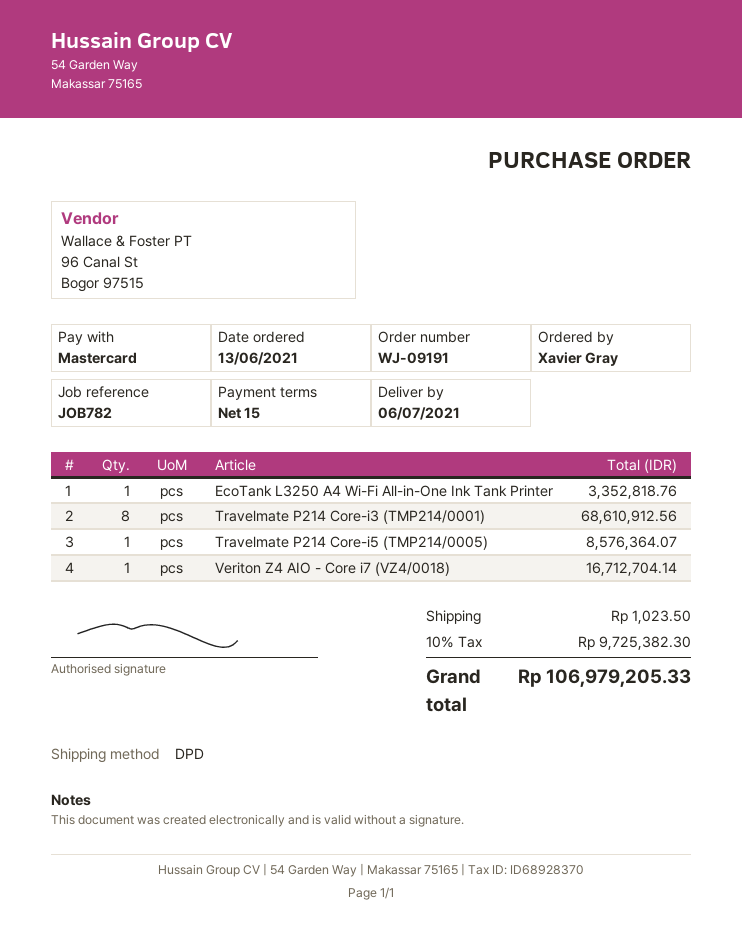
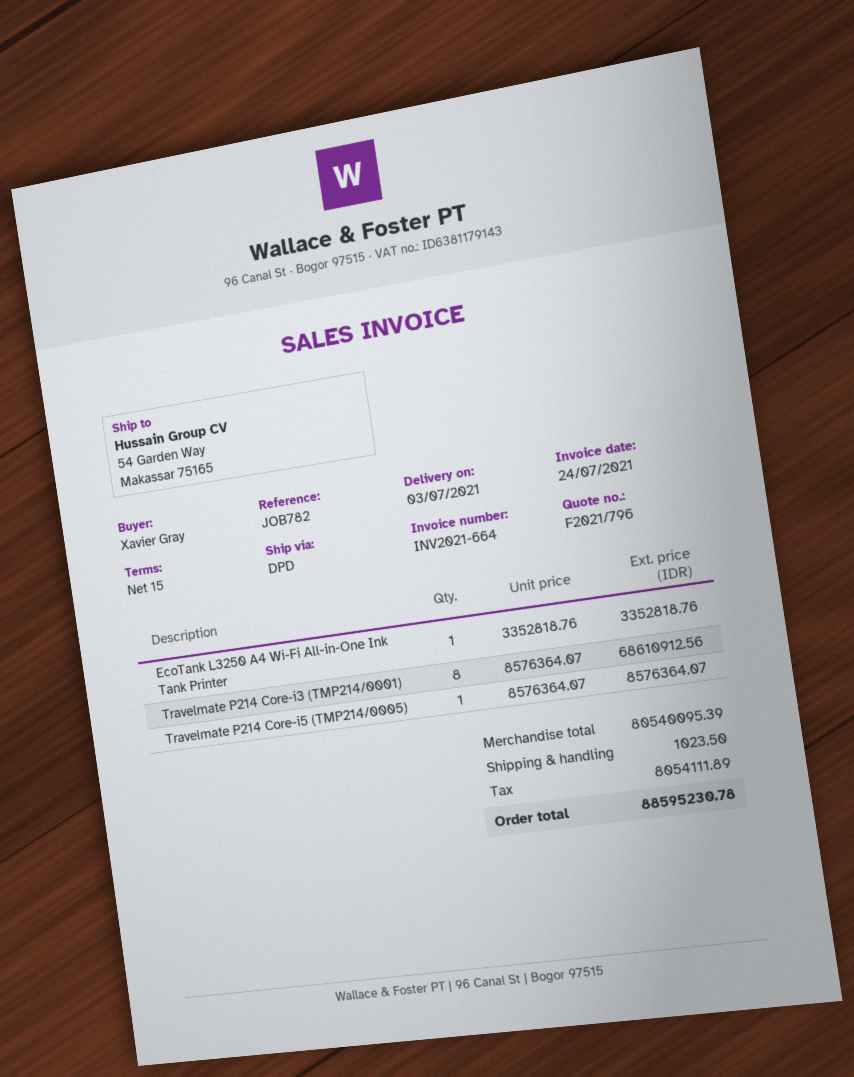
delivery date: 2021-07-06 -> 2021-07-03
Veriton Z4 AIO - Core i7 (VZ4/0018): 1 for 16712704.14 -> none
tax: 9725382.30 -> 8054111.89
total: 106979205.33 -> 88595230.78

